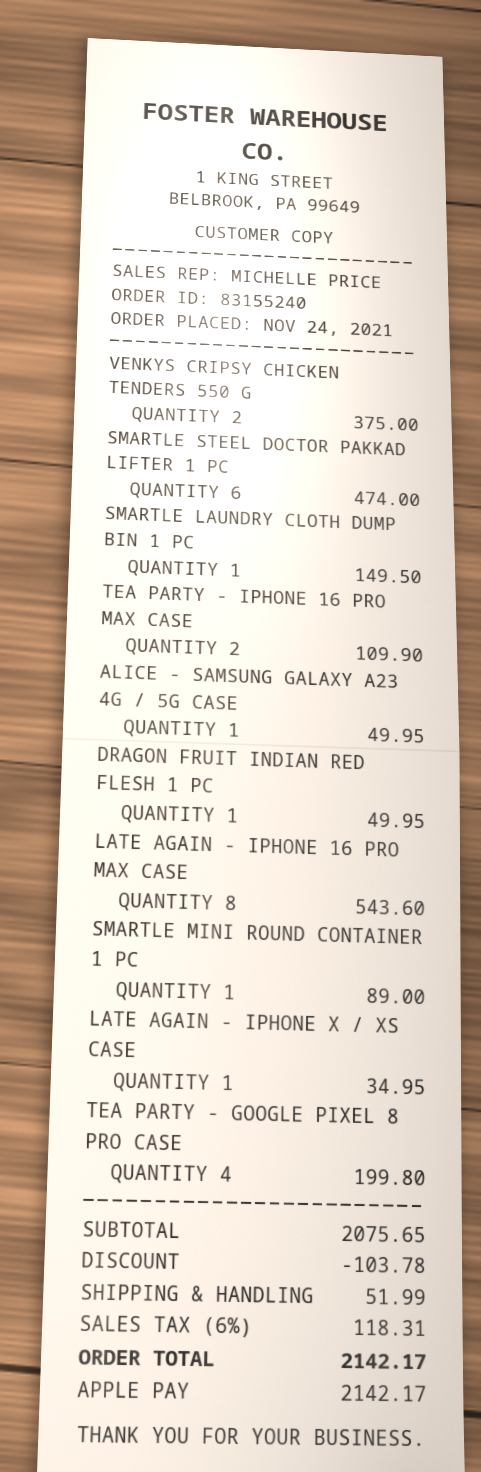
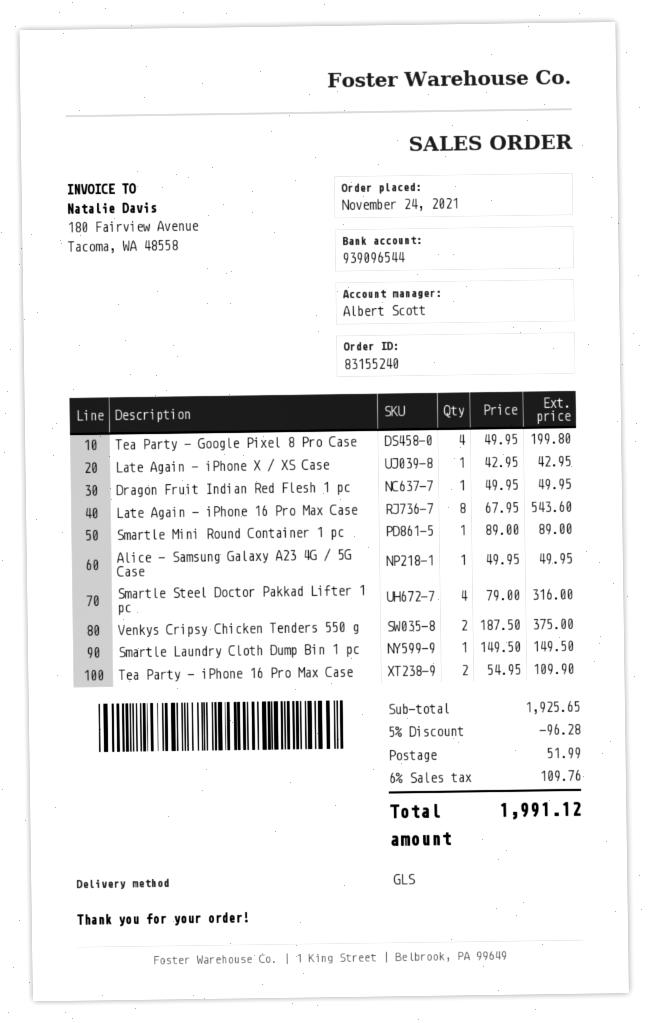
sales rep: MICHELLE PRICE -> Albert Scott
SMARTLE STEEL DOCTOR PAKKAD LIFTER 1 PC: 6 for 474.00 -> 4 for 316.00
LATE AGAIN - IPHONE X / XS CASE: 1 for 34.95 -> 1 for 42.95
subtotal: 2075.65 -> 1925.65
discount: 103.78 -> 96.28
tax: 6% = 118.31 -> 6% = 109.76
total: 2142.17 -> 1991.12

